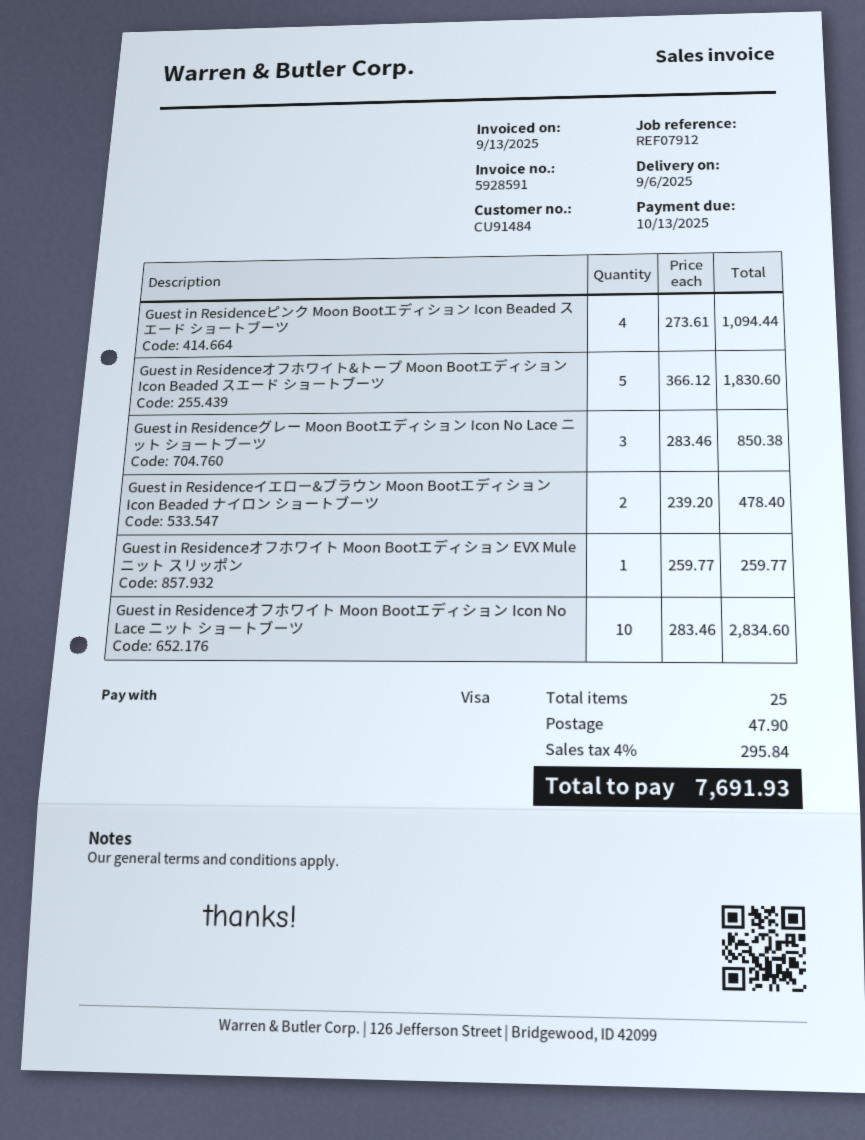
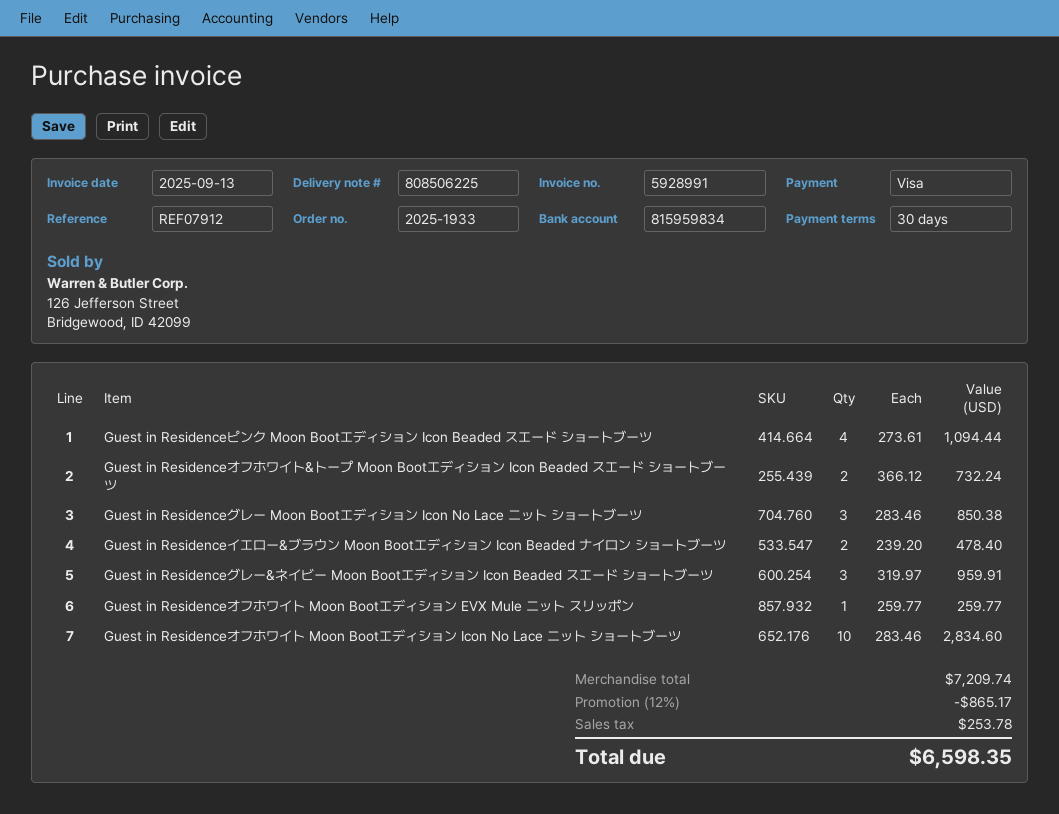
invoice number: 5928591 -> 5928991
Guest in Residenceオフホワイト&トープ Moon Bootエディション Icon Beaded スエード ショートブーツ: 5 x 366.12 = 1830.60 -> 2 x 366.12 = 732.24
Guest in Residenceグレー&ネイビー Moon Bootエディション Icon Beaded スエード ショートブーツ: none -> 3 x 319.97 = 959.91
discount: none -> 12% = 865.17
shipping: 47.90 -> none
tax: 295.84 -> 253.78
total: 7691.93 -> 6598.35

